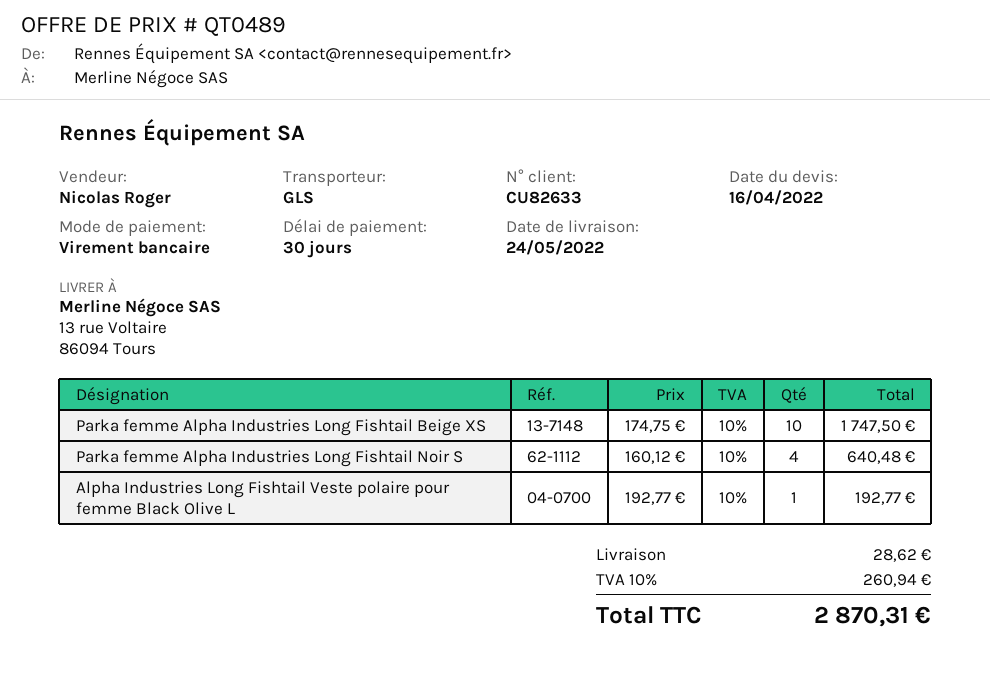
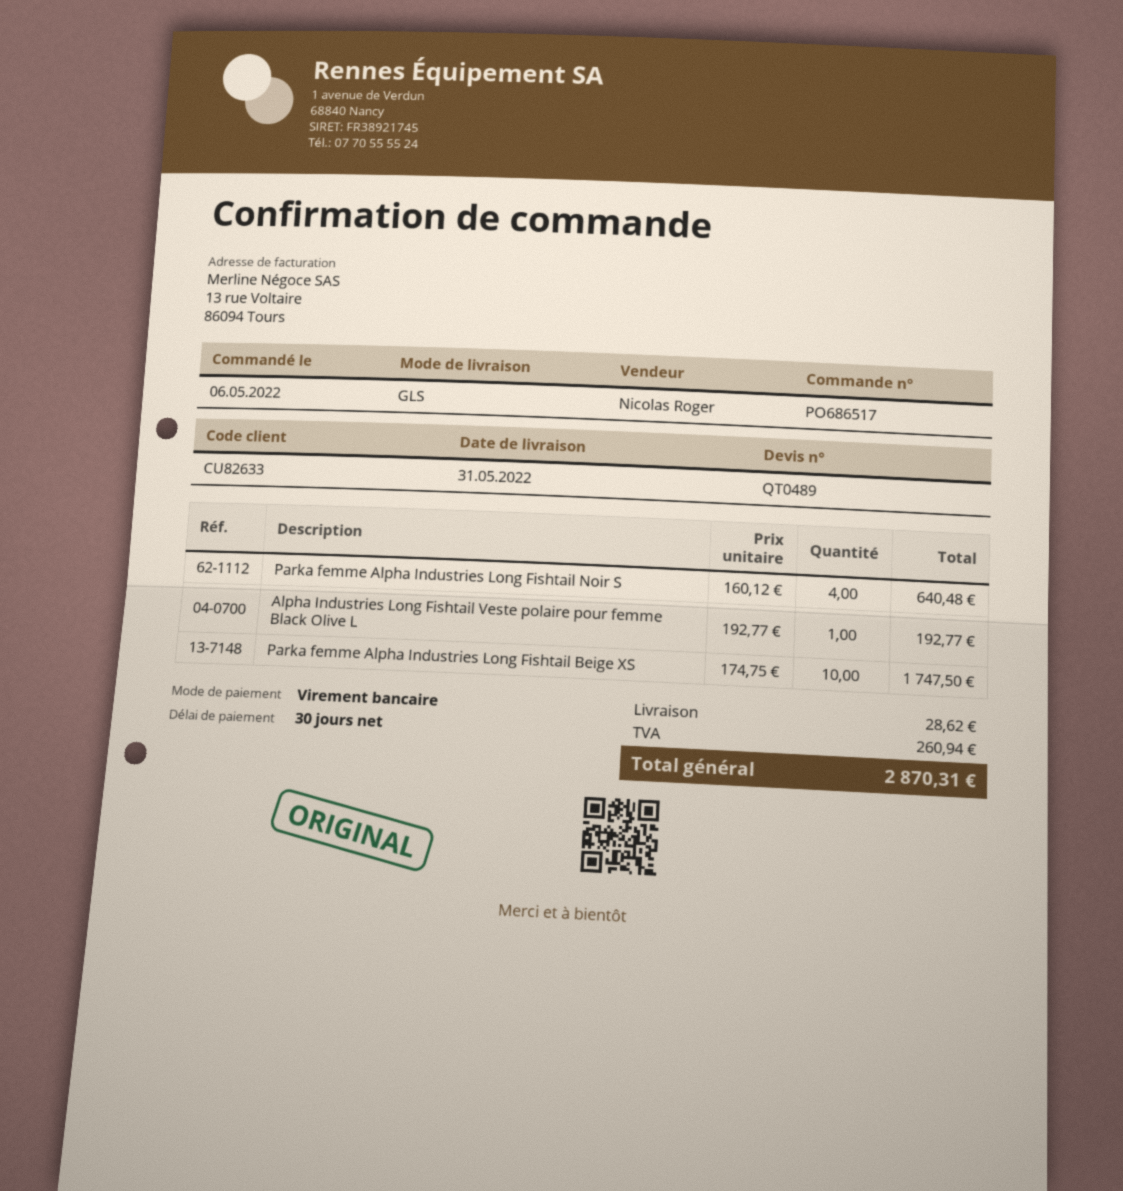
delivery date: 2022-05-24 -> 2022-05-31

